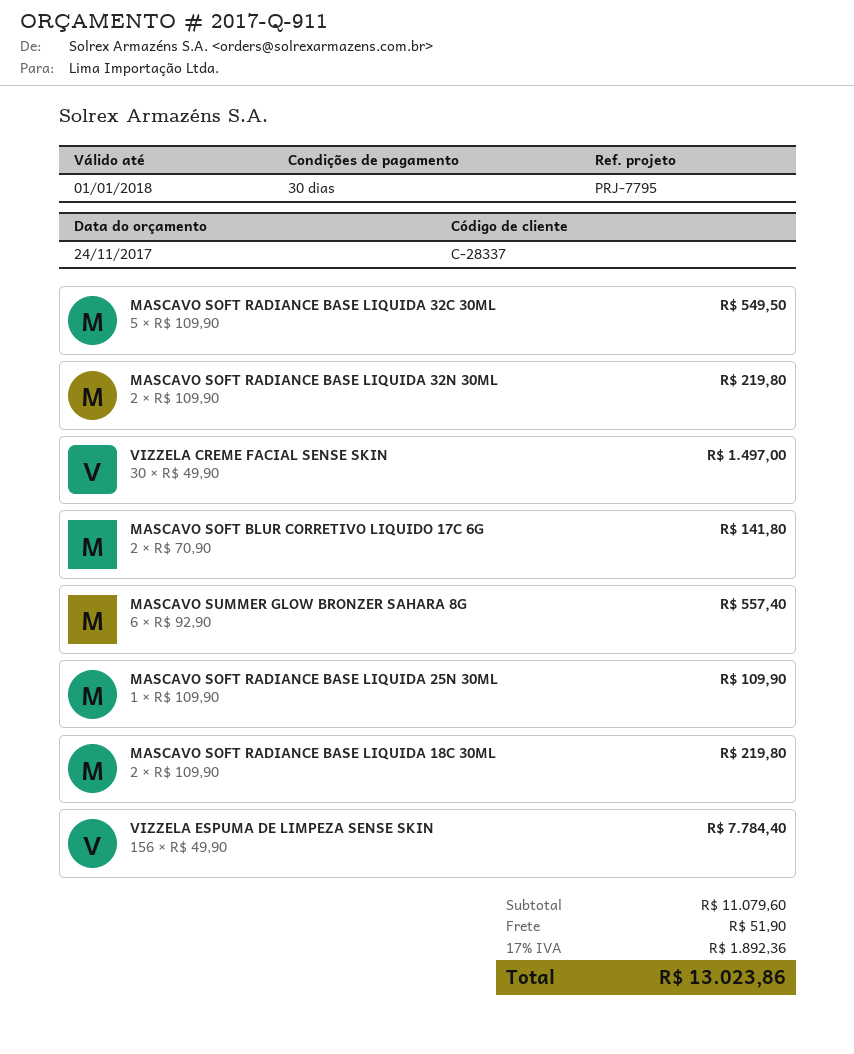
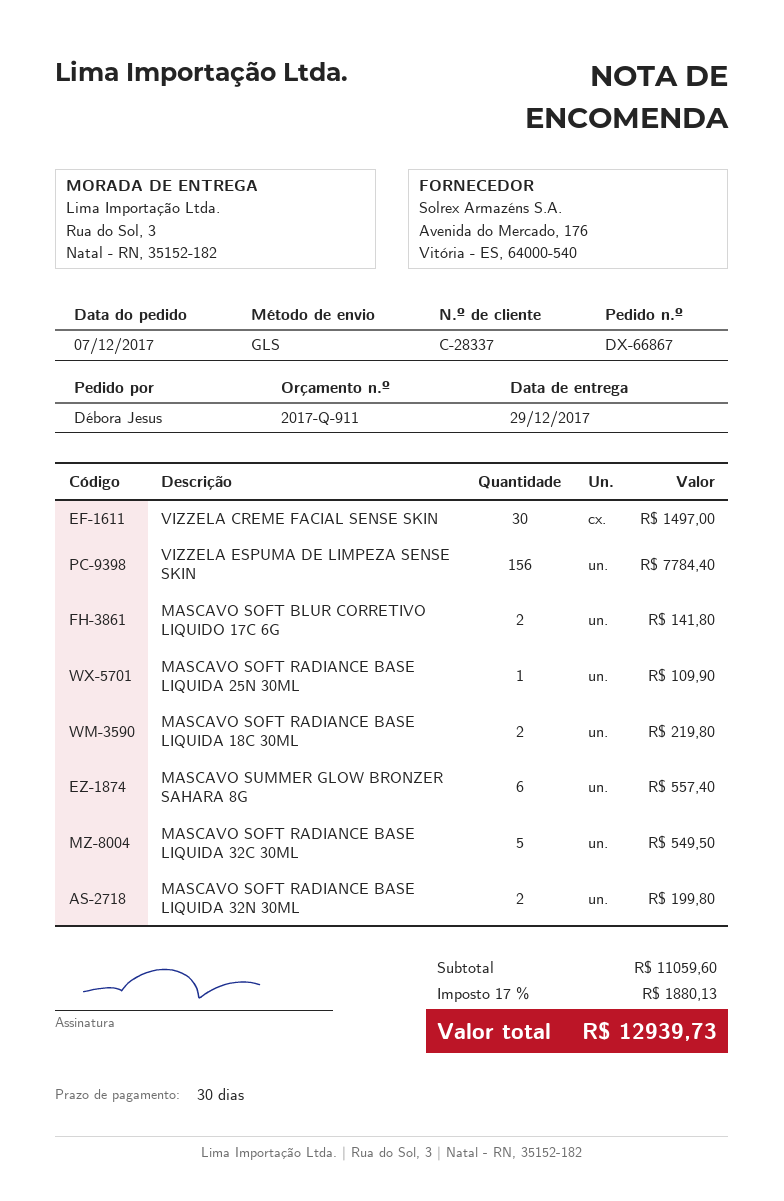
MASCAVO SOFT RADIANCE BASE LIQUIDA 32N 30ML: 2 for 219.80 -> 2 for 199.80
subtotal: 11079.60 -> 11059.60
shipping: 51.90 -> none
tax: 17% = 1892.36 -> 17% = 1880.13
total: 13023.86 -> 12939.73

